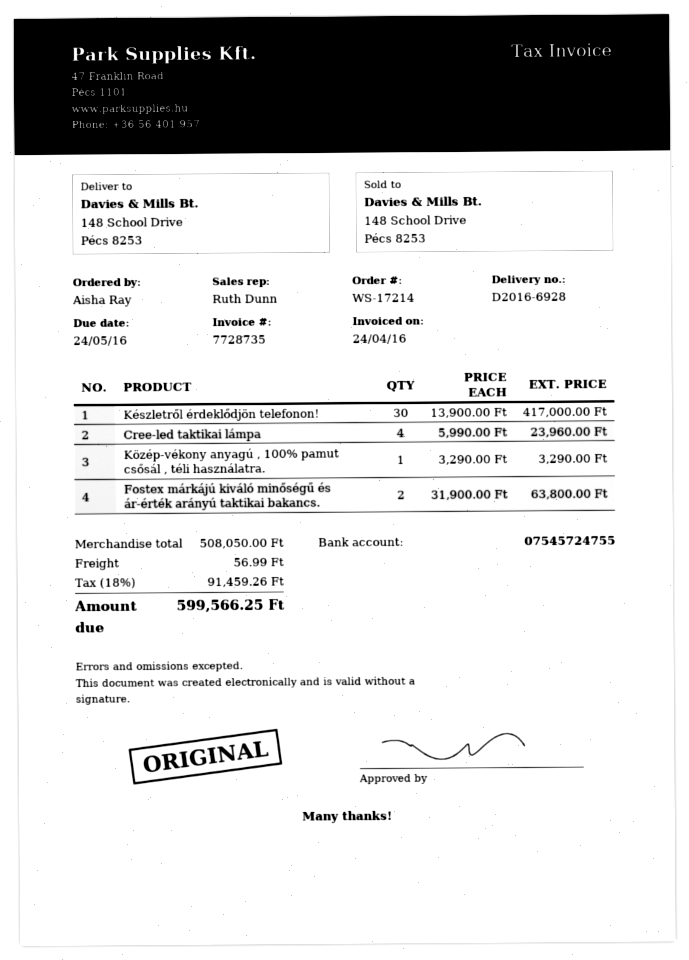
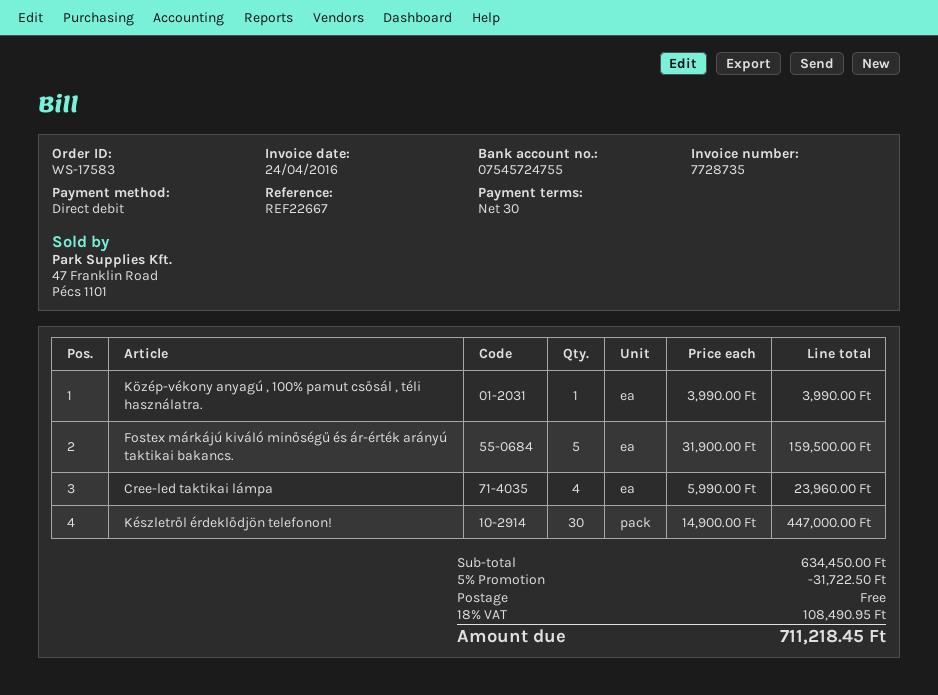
order number: WS-17214 -> WS-17583
Készletről érdeklődjön telefonon!: 30 x 13900.00 = 417000.00 -> 30 x 14900.00 = 447000.00
Közép-vékony anyagú , 100% pamut csősál , téli használatra.: 1 x 3290.00 = 3290.00 -> 1 x 3990.00 = 3990.00
Fostex márkájú kiváló minőségű és ár-érték arányú taktikai bakancs.: 2 x 31900.00 = 63800.00 -> 5 x 31900.00 = 159500.00
subtotal: 508050.00 -> 634450.00
discount: none -> 5% = 31722.50
shipping: 56.99 -> 0.00
tax: 18% = 91459.26 -> 18% = 108490.95
total: 599566.25 -> 711218.45

